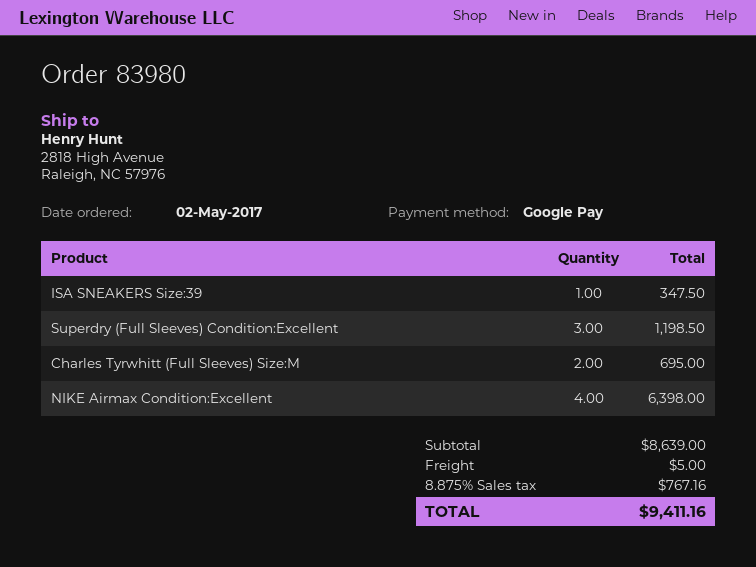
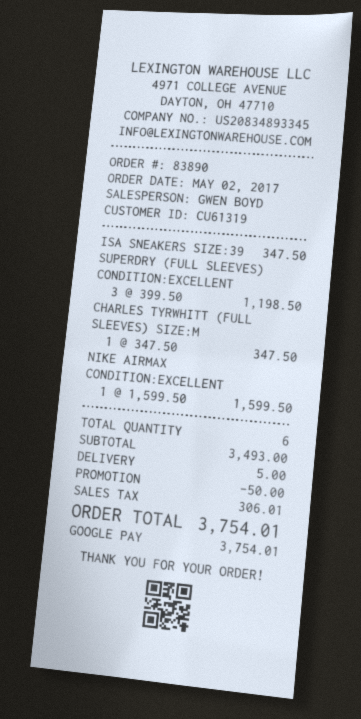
order number: 83980 -> 83890
Charles Tyrwhitt (Full Sleeves) Size:M: 2 for 695.00 -> 1 for 347.50
NIKE Airmax Condition:Excellent: 4 for 6398.00 -> 1 for 1599.50
subtotal: 8639.00 -> 3493.00
discount: none -> 50.00
tax: 767.16 -> 306.01
total: 9411.16 -> 3754.01

